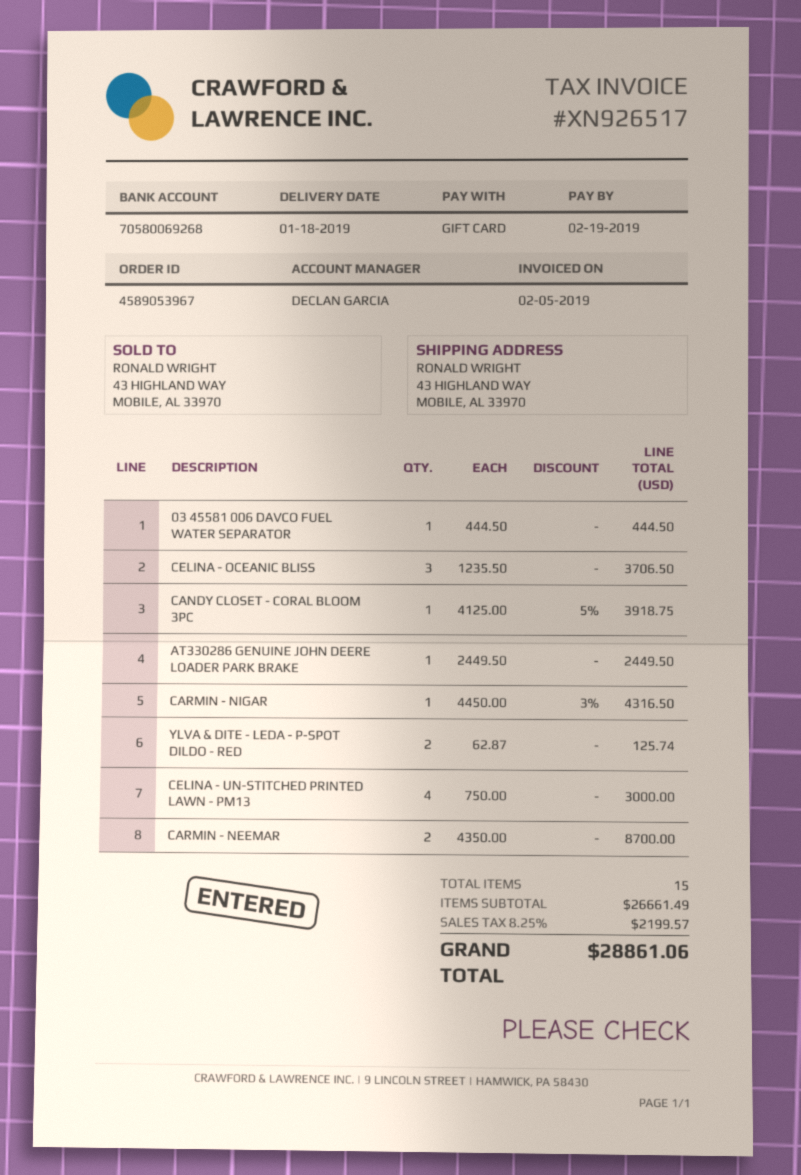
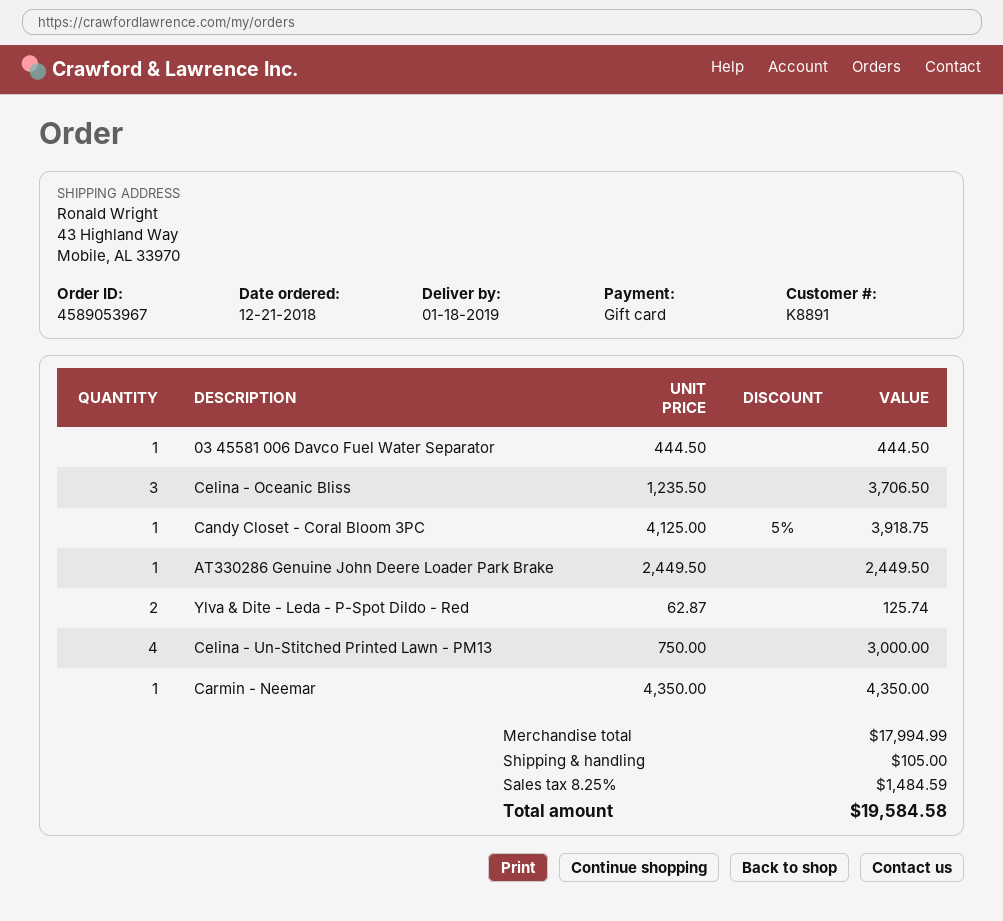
CARMIN - NIGAR: 1 x 4450.00 - 3% = 4316.50 -> none
CARMIN - NEEMAR: 2 x 4350.00 = 8700.00 -> 1 x 4350.00 = 4350.00
subtotal: 26661.49 -> 17994.99
shipping: none -> 105.00
tax: 8.25% = 2199.57 -> 8.25% = 1484.59
total: 28861.06 -> 19584.58

